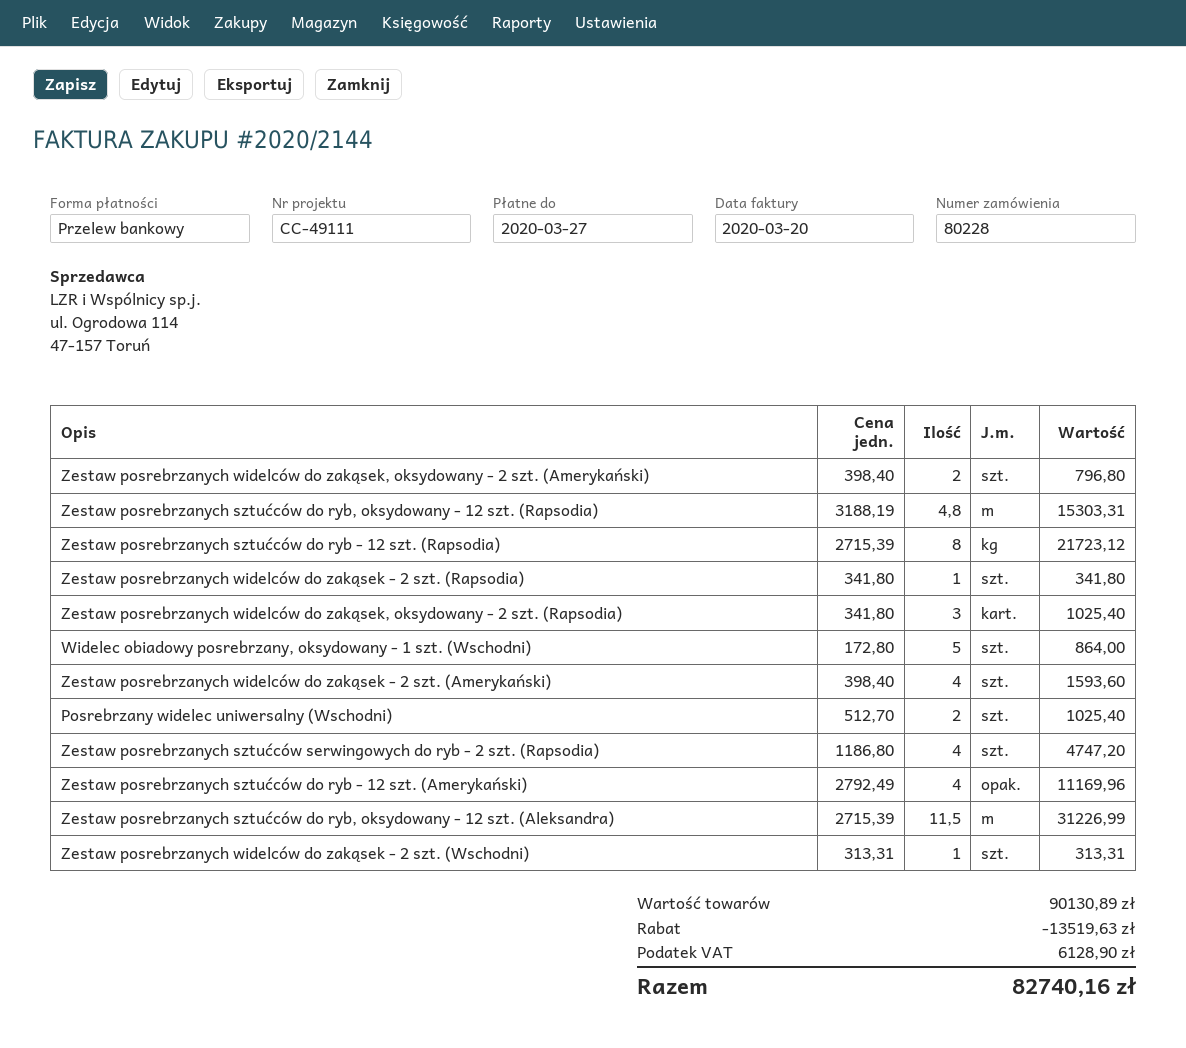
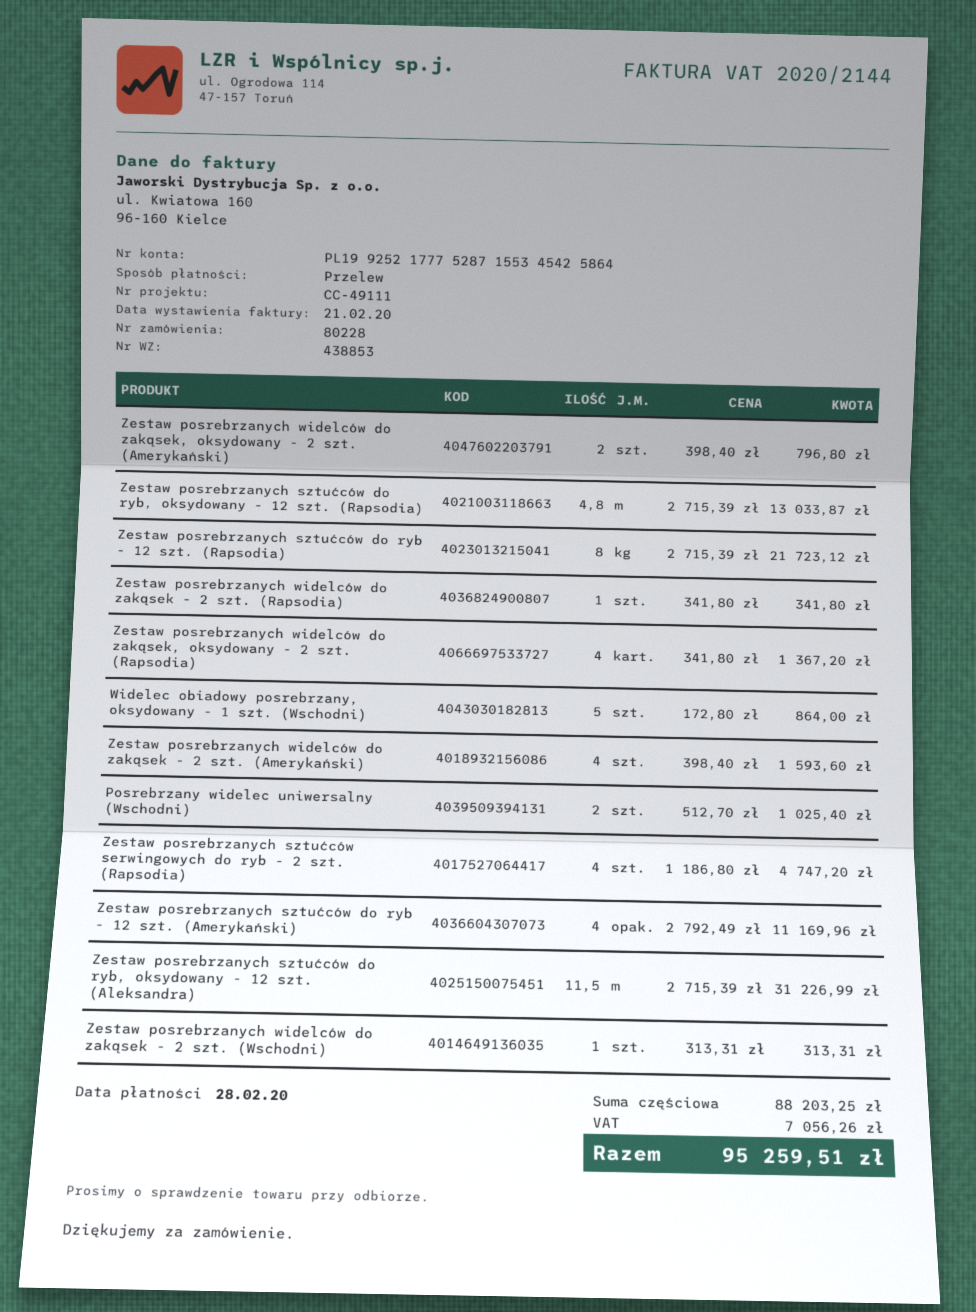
invoice date: 2020-03-20 -> 2020-02-21
due date: 2020-03-27 -> 2020-02-28
Zestaw posrebrzanych sztućców do ryb, oksydowany - 12 szt. (Rapsodia): 4.8 x 3188.19 = 15303.31 -> 4.8 x 2715.39 = 13033.87
Zestaw posrebrzanych widelców do zakąsek, oksydowany - 2 szt. (Rapsodia): 3 x 341.80 = 1025.40 -> 4 x 341.80 = 1367.20
subtotal: 90130.89 -> 88203.25
discount: 13519.63 -> none
tax: 6128.90 -> 7056.26
total: 82740.16 -> 95259.51

